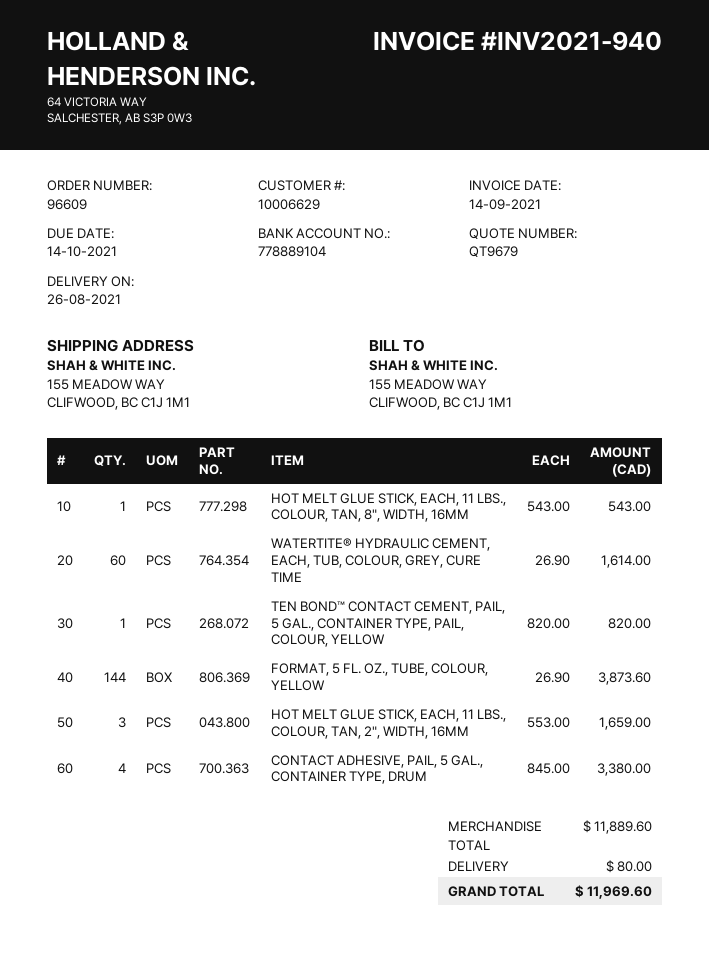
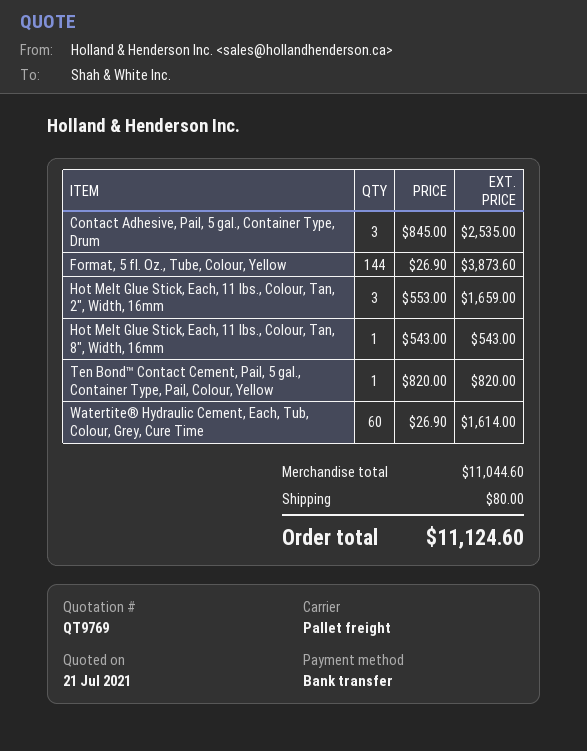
quote number: QT9679 -> QT9769
CONTACT ADHESIVE, PAIL, 5 GAL., CONTAINER TYPE, DRUM: 4 x 845.00 = 3380.00 -> 3 x 845.00 = 2535.00
subtotal: 11889.60 -> 11044.60
total: 11969.60 -> 11124.60

